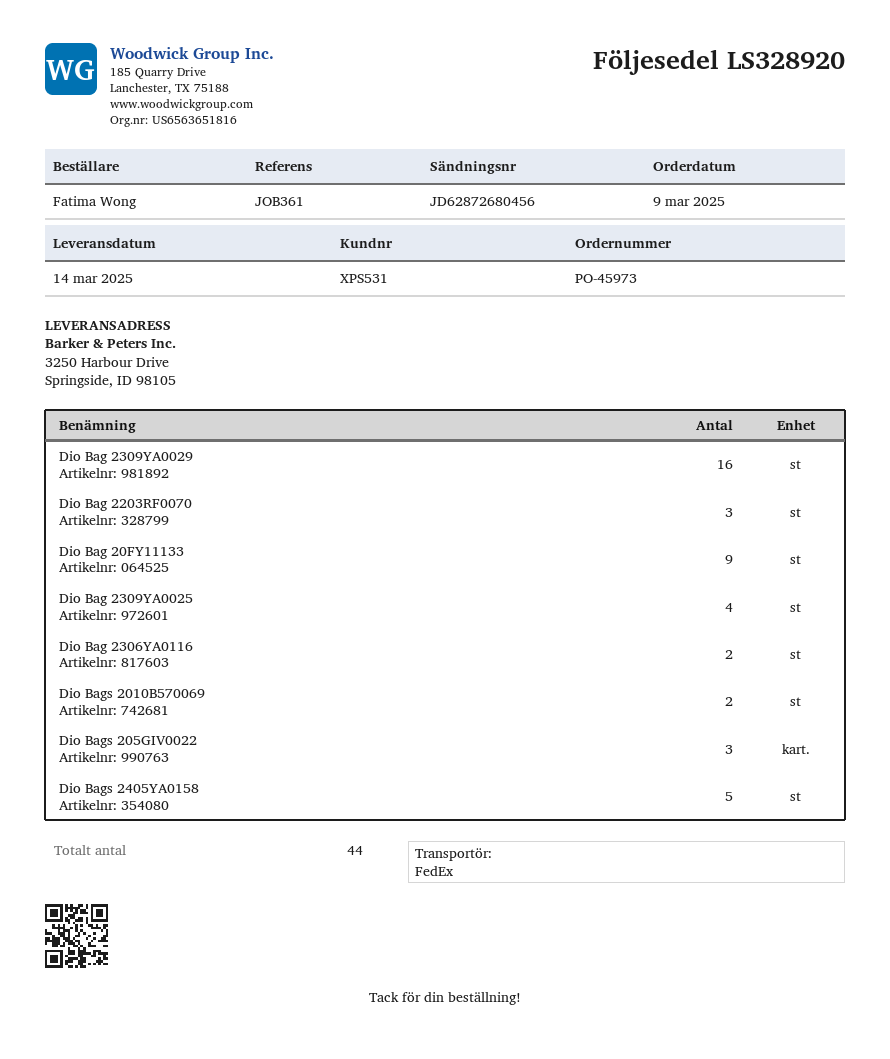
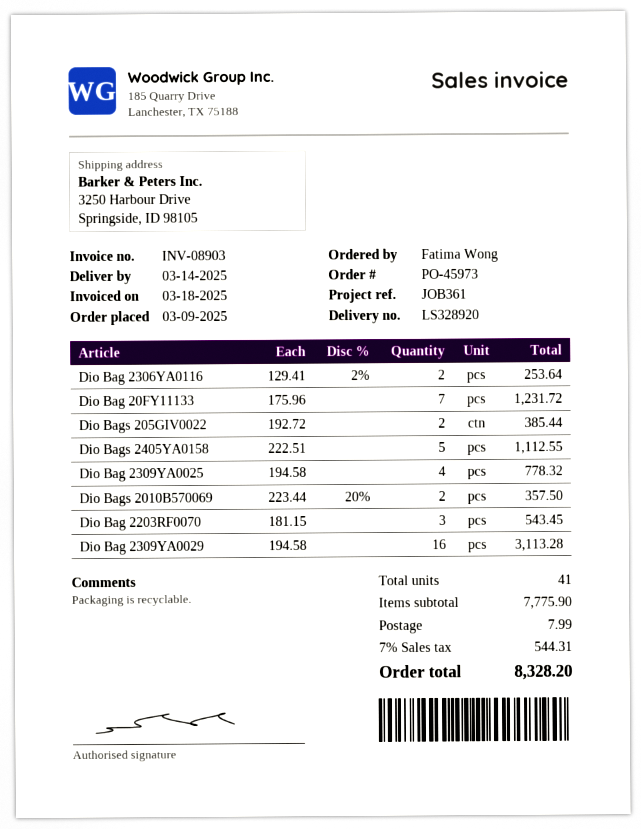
Dio Bag 20FY11133: 9 -> 7
Dio Bags 205GIV0022: 3 -> 2
total quantity: 44 -> 41

